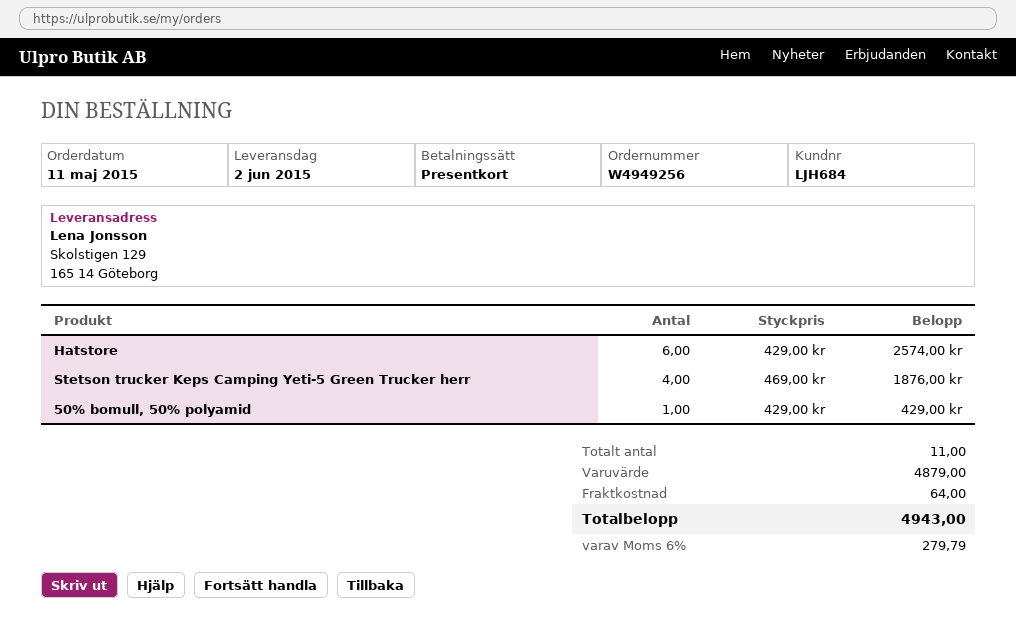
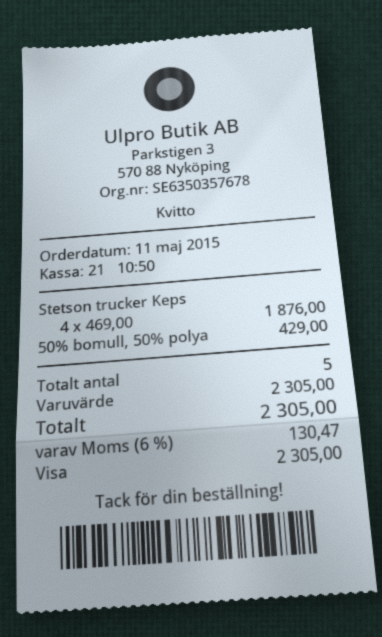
payment method: gift card -> Visa
Hatstore: 6 x 429.00 = 2574.00 -> none
total quantity: 11 -> 5
subtotal: 4879.00 -> 2305.00
shipping: 64.00 -> none
tax: 6% = 279.79 -> 6% = 130.47
total: 4943.00 -> 2305.00

